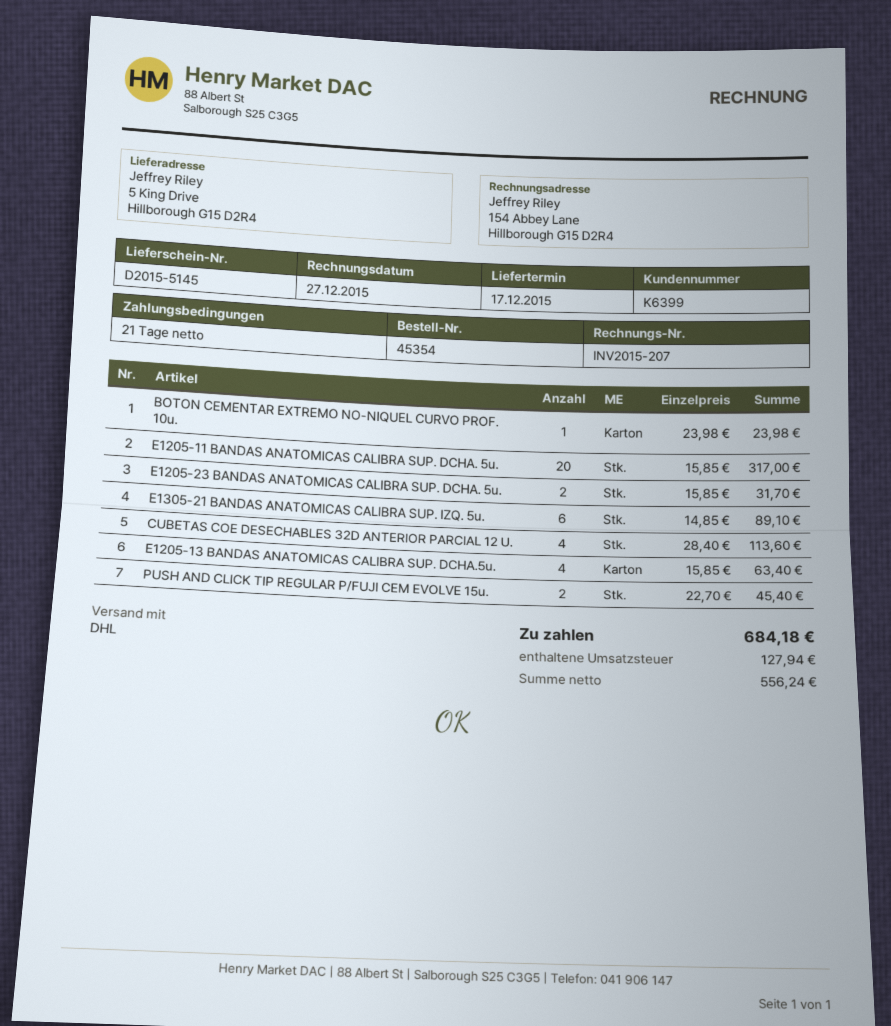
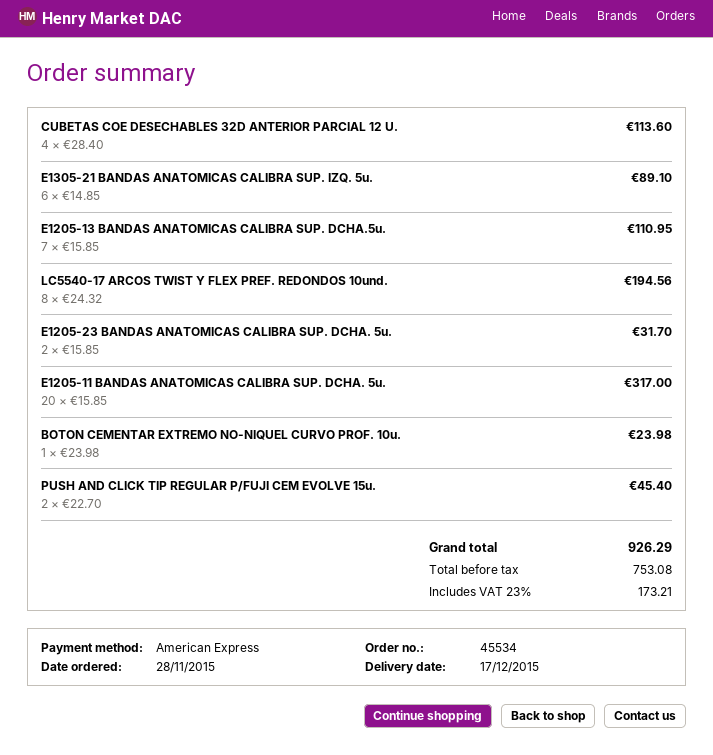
order number: 45354 -> 45534
E1205-13 BANDAS ANATOMICAS CALIBRA SUP. DCHA.5u.: 4 x 15.85 = 63.40 -> 7 x 15.85 = 110.95
LC5540-17 ARCOS TWIST Y FLEX PREF. REDONDOS 10und.: none -> 8 x 24.32 = 194.56
net: 556.24 -> 753.08
tax: 127.94 -> 173.21
total: 684.18 -> 926.29

